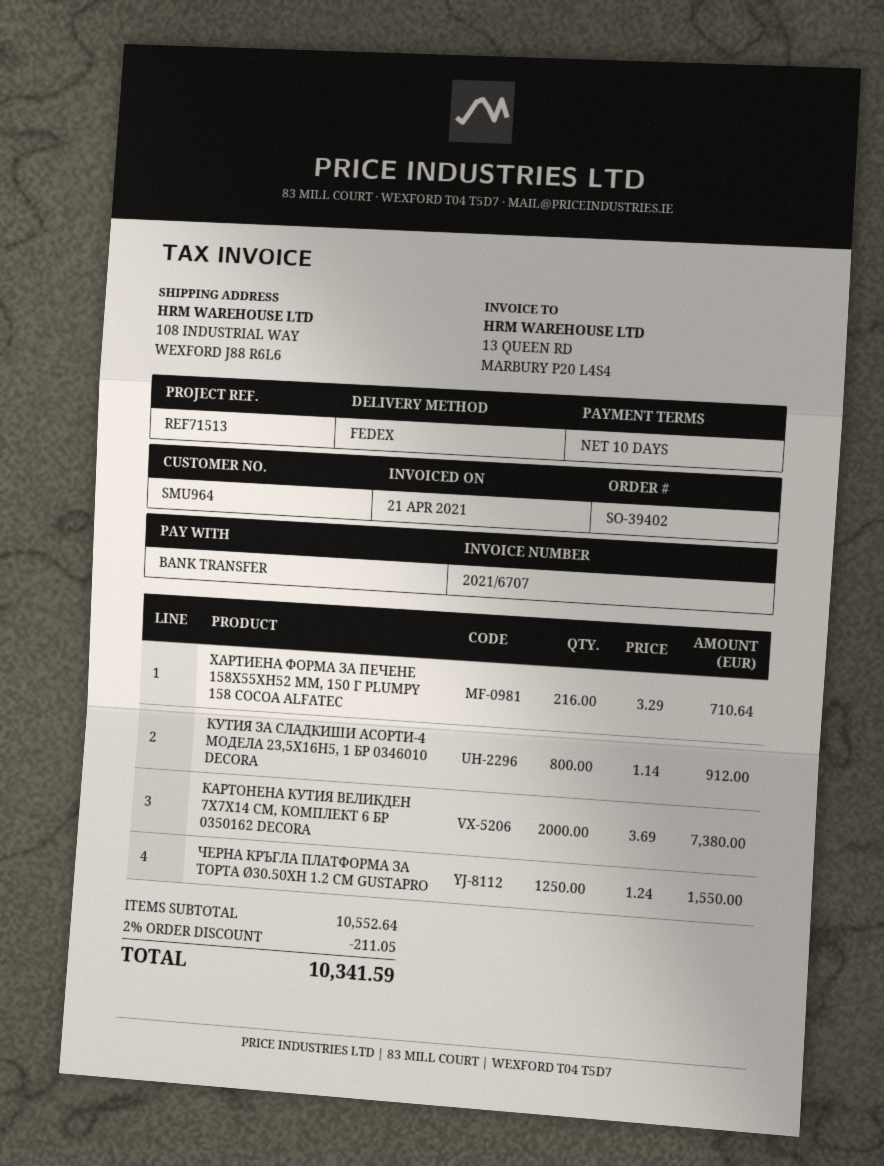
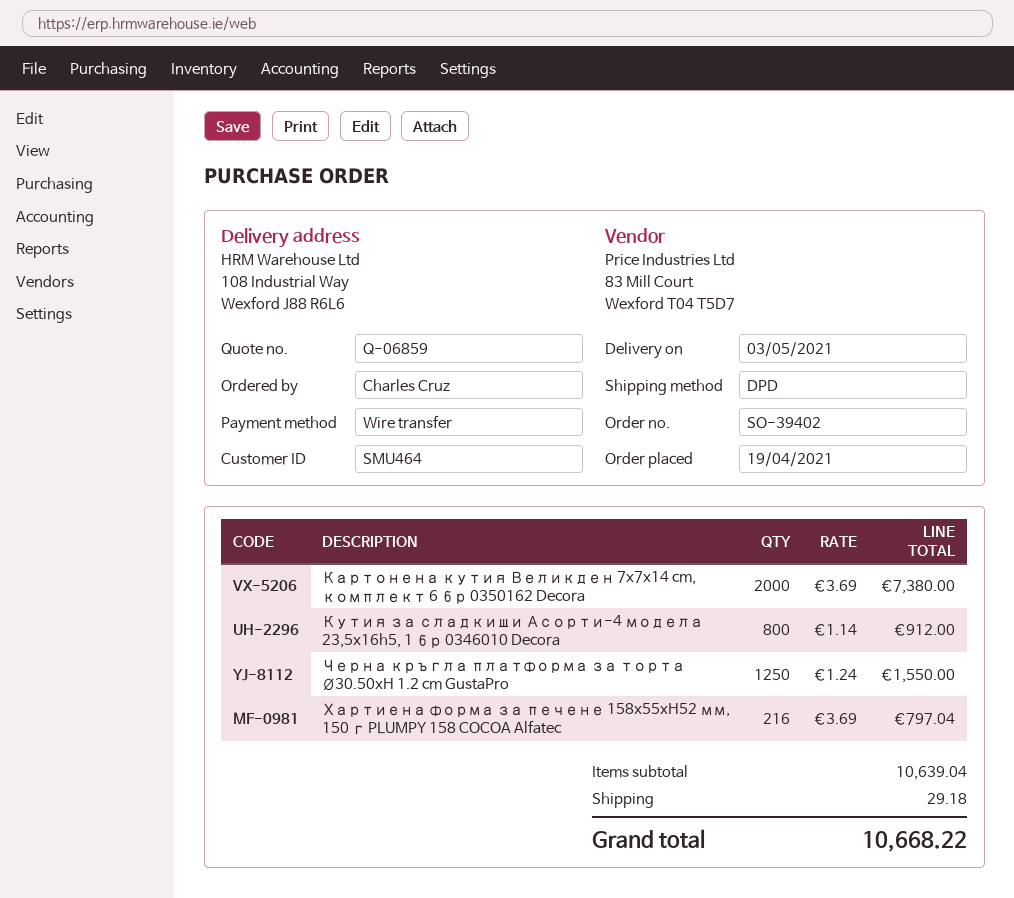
customer number: SMU964 -> SMU464
shipping method: FedEx -> DPD
ХАРТИЕНА ФОРМА ЗА ПЕЧЕНЕ 158X55XH52 ММ, 150 Г PLUMPY 158 COCOA ALFATEC: 216 x 3.29 = 710.64 -> 216 x 3.69 = 797.04
subtotal: 10552.64 -> 10639.04
discount: 2% = 211.05 -> none
shipping: none -> 29.18
total: 10341.59 -> 10668.22

